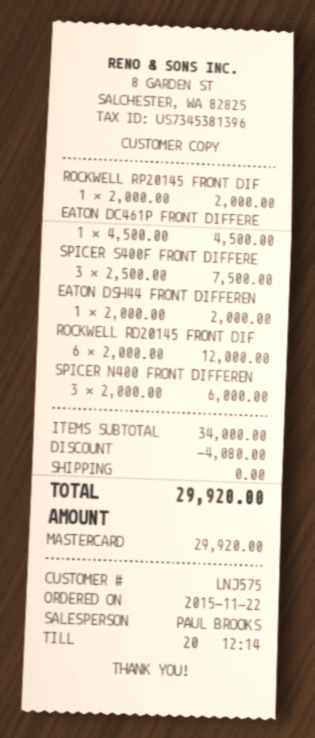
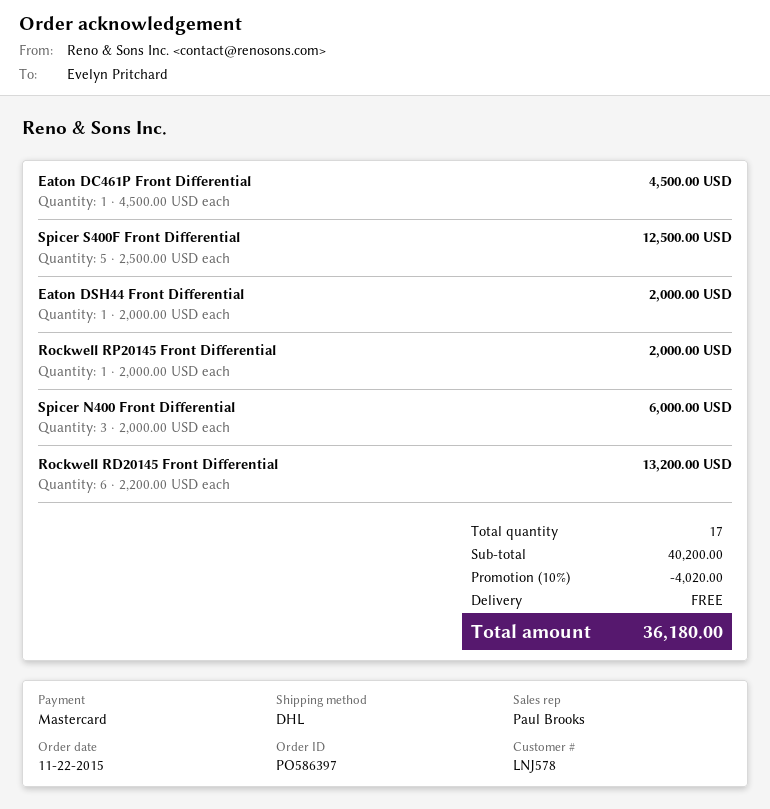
customer number: LNJ575 -> LNJ578
SPICER S400F FRONT DIFFERE: 3 x 2500.00 = 7500.00 -> 5 x 2500.00 = 12500.00
ROCKWELL RD20145 FRONT DIF: 6 x 2000.00 = 12000.00 -> 6 x 2200.00 = 13200.00
subtotal: 34000.00 -> 40200.00
discount: 4080.00 -> 4020.00
total: 29920.00 -> 36180.00

